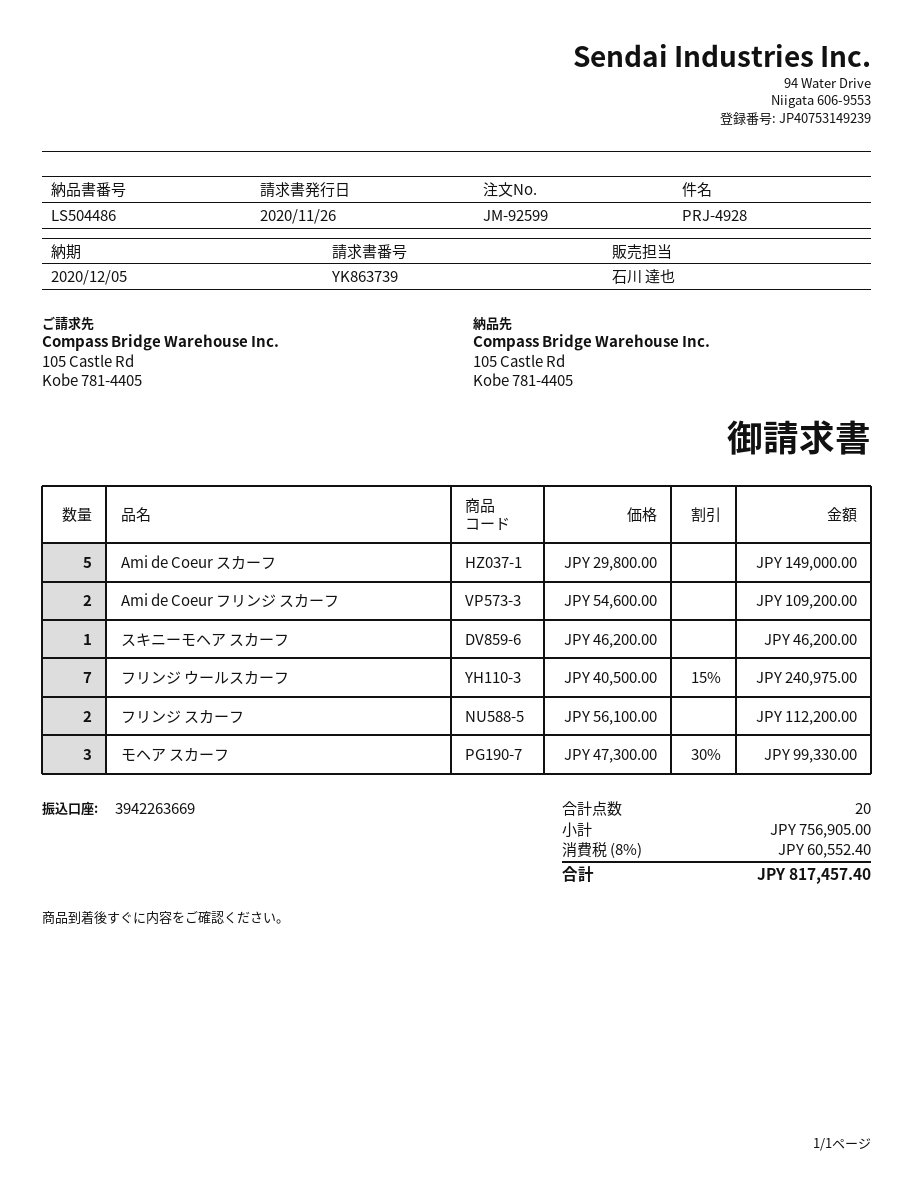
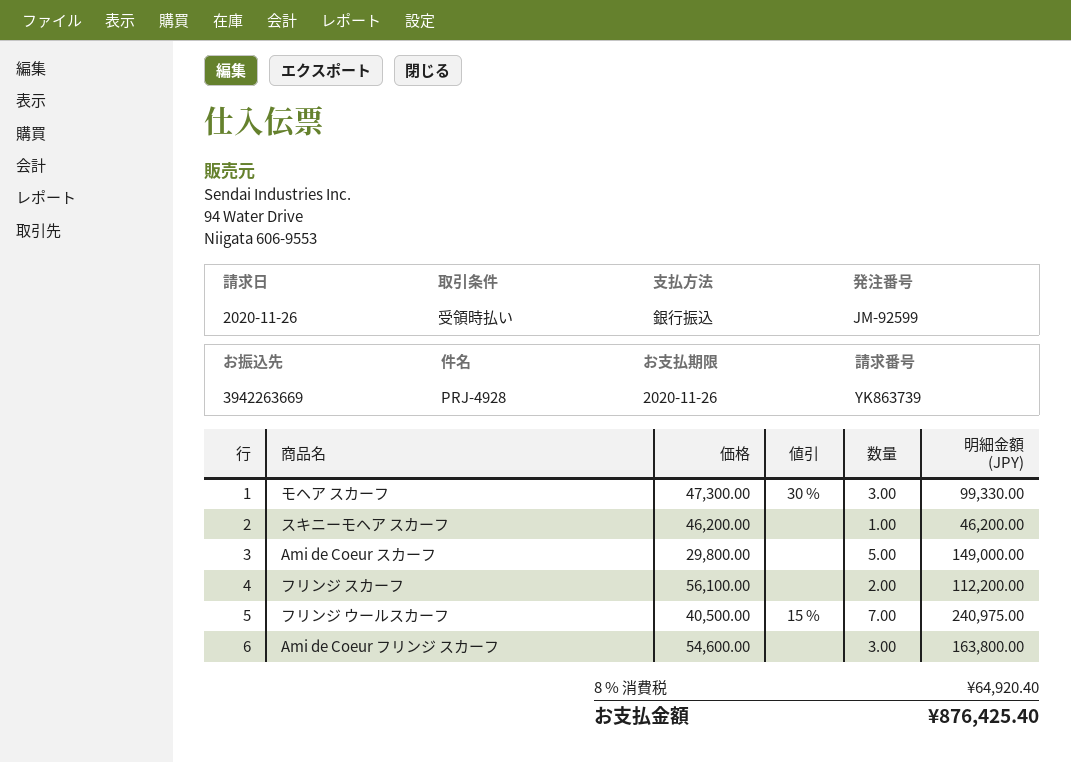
Ami de Coeur フリンジ スカーフ: 2 x 54600.00 = 109200.00 -> 3 x 54600.00 = 163800.00
tax: 8% = 60552.40 -> 8% = 64920.40
total: 817457.40 -> 876425.40

